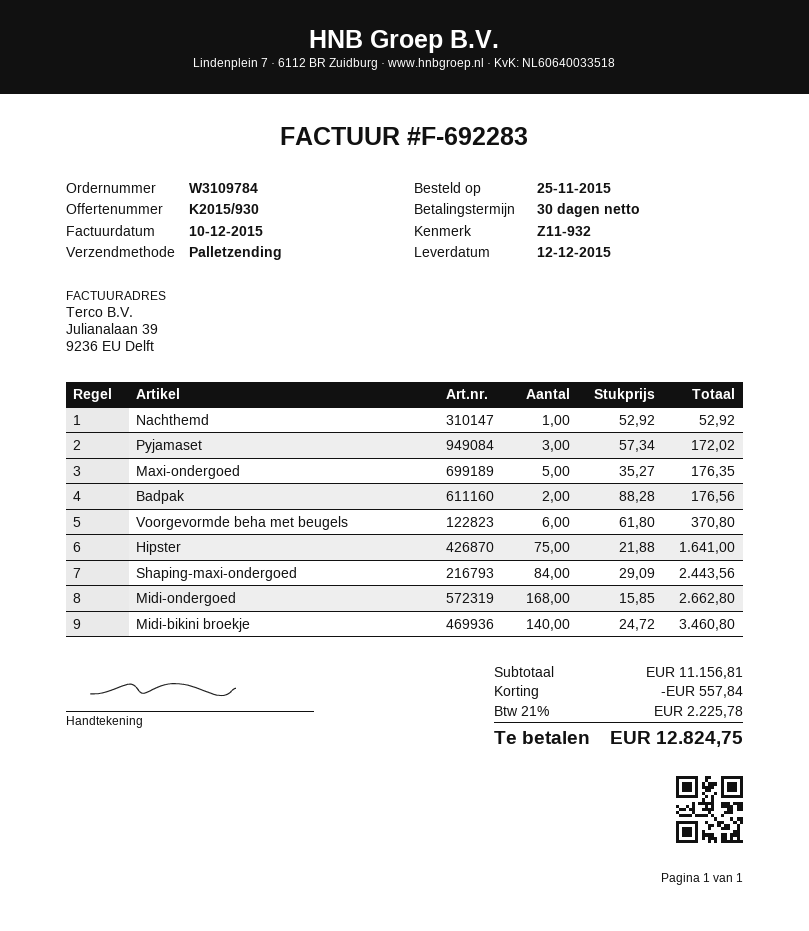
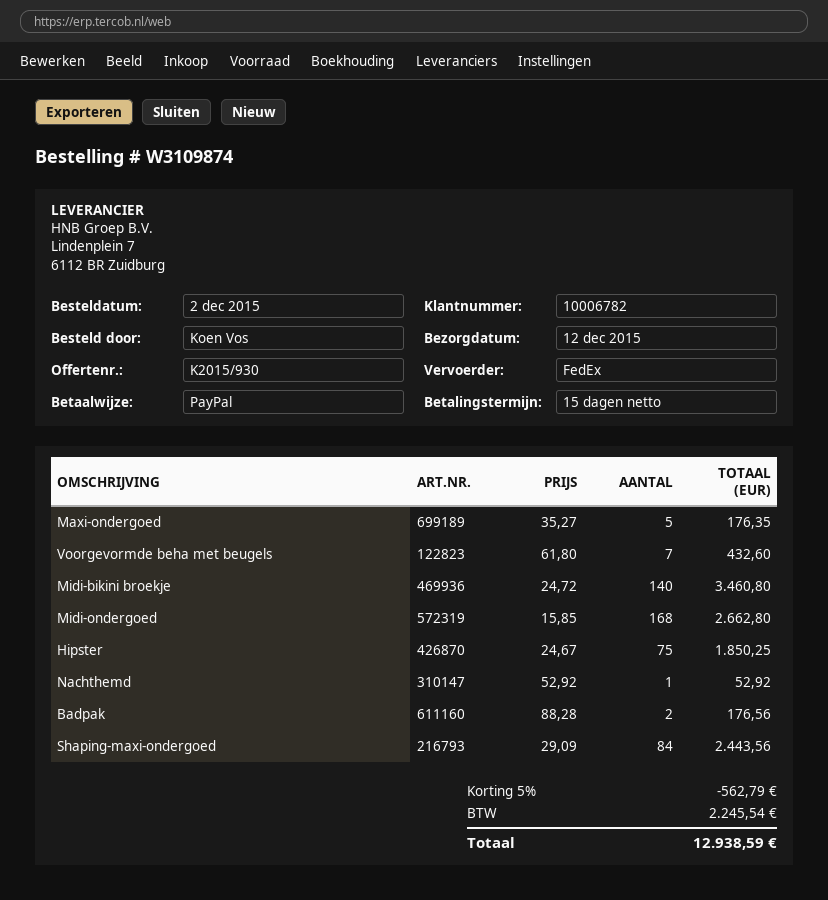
order number: W3109784 -> W3109874
order date: 2015-11-25 -> 2015-12-02
payment terms: 30 days -> 15 days
shipping method: pallet freight -> FedEx
Pyjamaset: 3 x 57.34 = 172.02 -> none
Voorgevormde beha met beugels: 6 x 61.80 = 370.80 -> 7 x 61.80 = 432.60
Hipster: 75 x 21.88 = 1641.00 -> 75 x 24.67 = 1850.25
discount: 557.84 -> 562.79
tax: 2225.78 -> 2245.54
total: 12824.75 -> 12938.59

